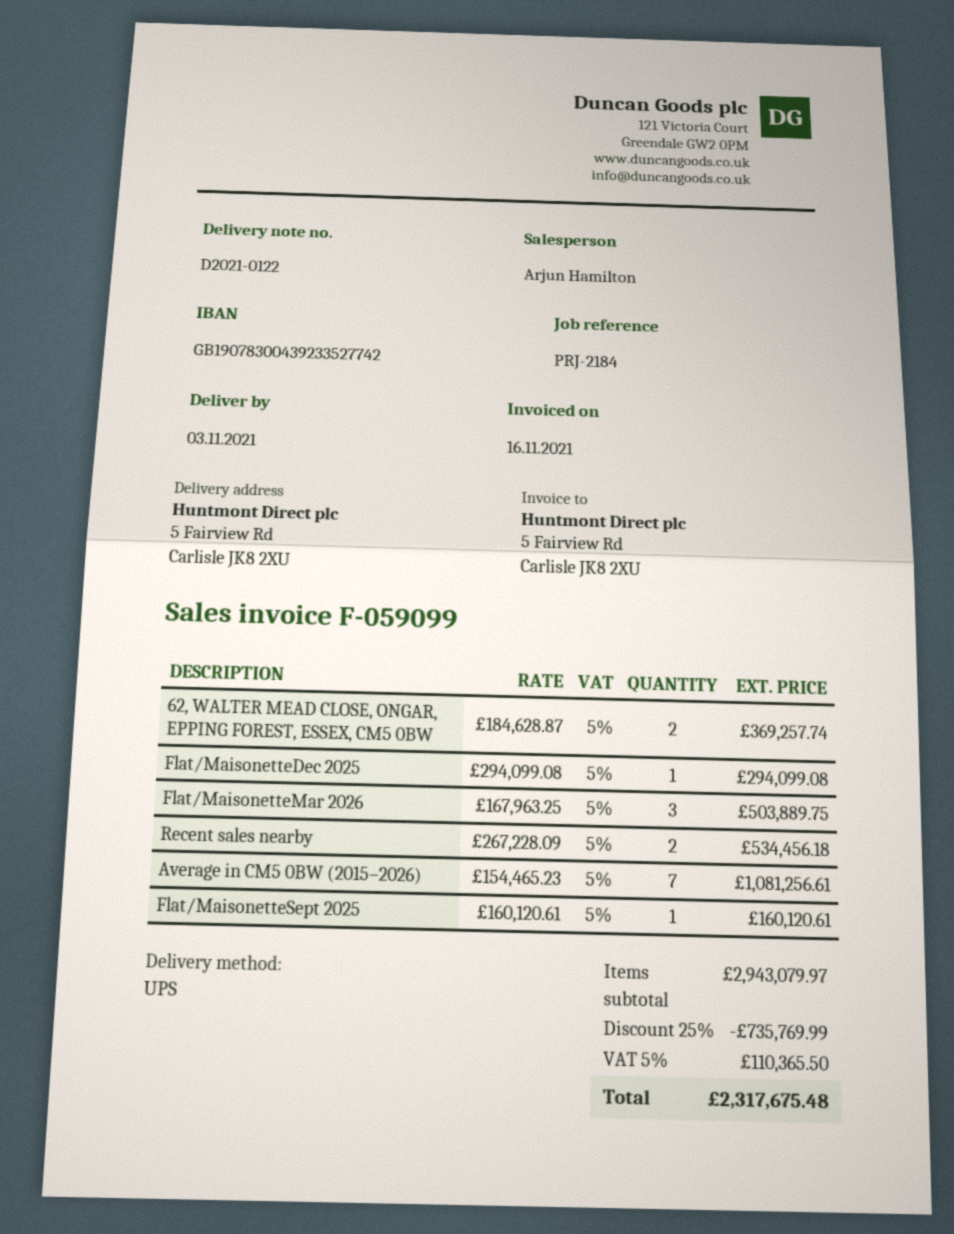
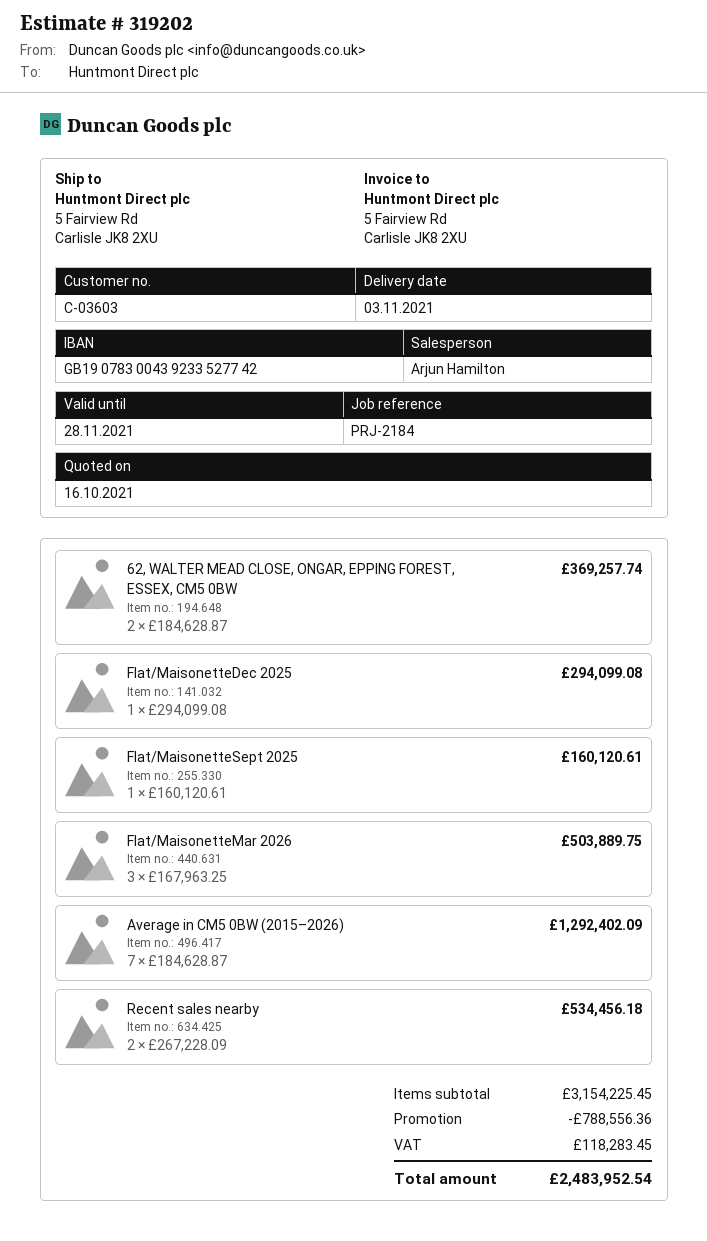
Average in CM5 0BW (2015–2026): 7 x 154465.23 = 1081256.61 -> 7 x 184628.87 = 1292402.09
subtotal: 2943079.97 -> 3154225.45
discount: 735769.99 -> 788556.36
tax: 110365.50 -> 118283.45
total: 2317675.48 -> 2483952.54

